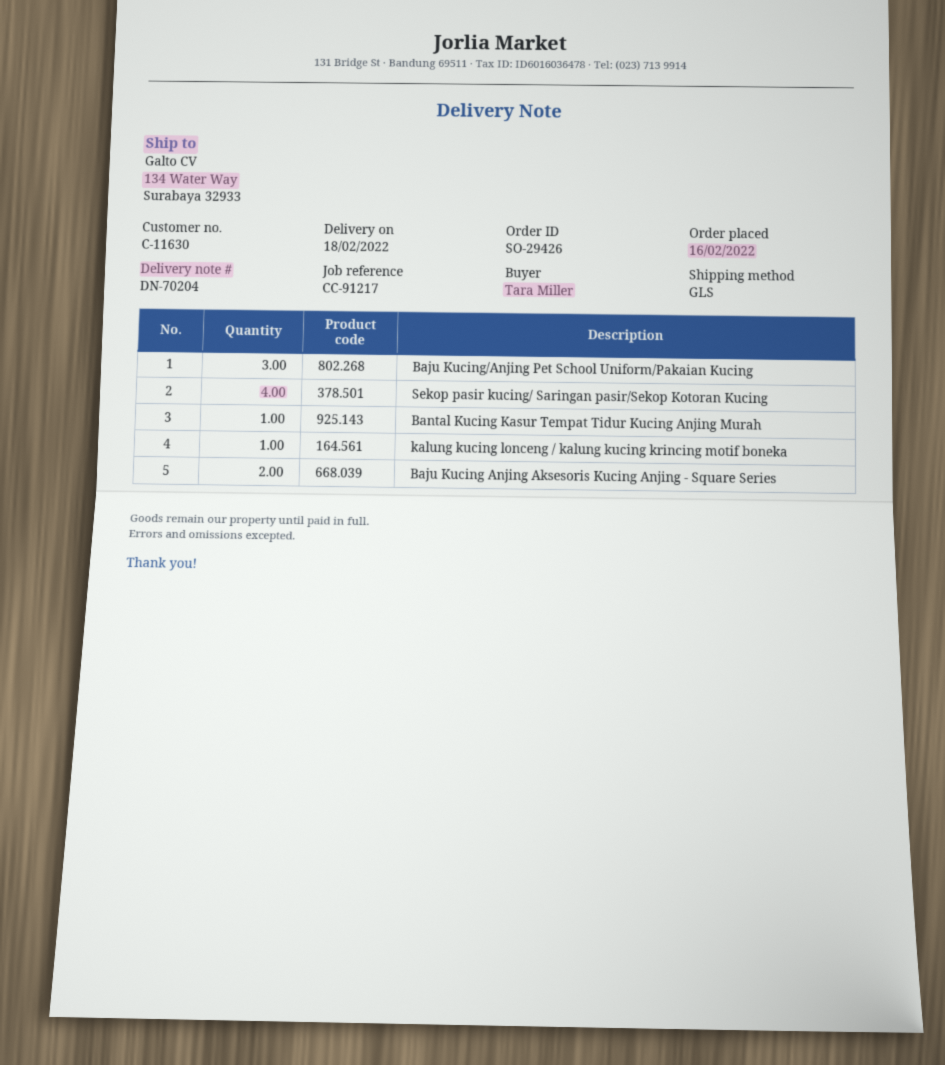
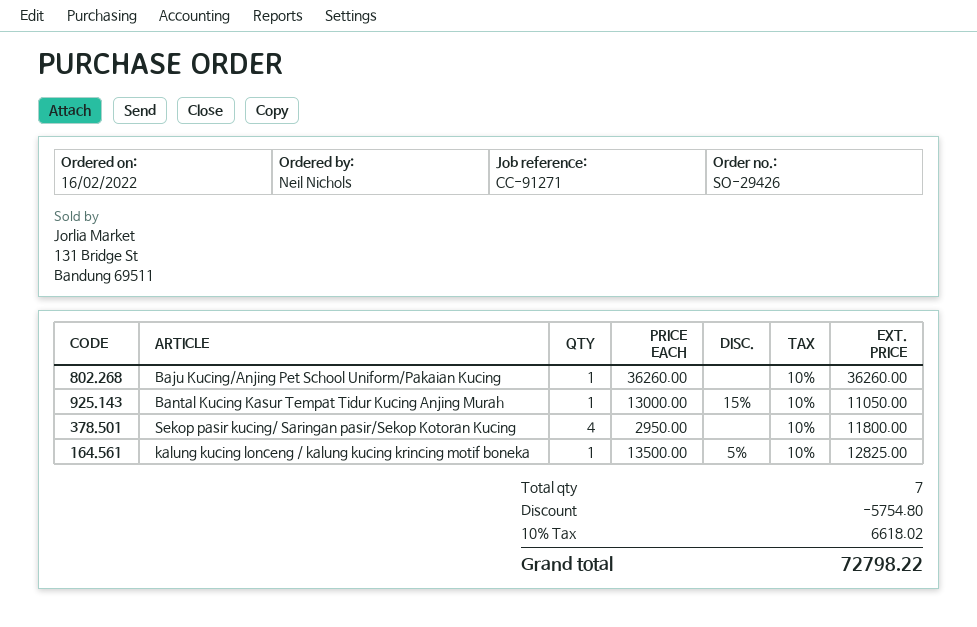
reference: CC-91217 -> CC-91271
ordered by: Tara Miller -> Neil Nichols
Baju Kucing/Anjing Pet School Uniform/Pakaian Kucing: 3 -> 1
Baju Kucing Anjing Aksesoris Kucing Anjing - Square Series: 2 -> none

